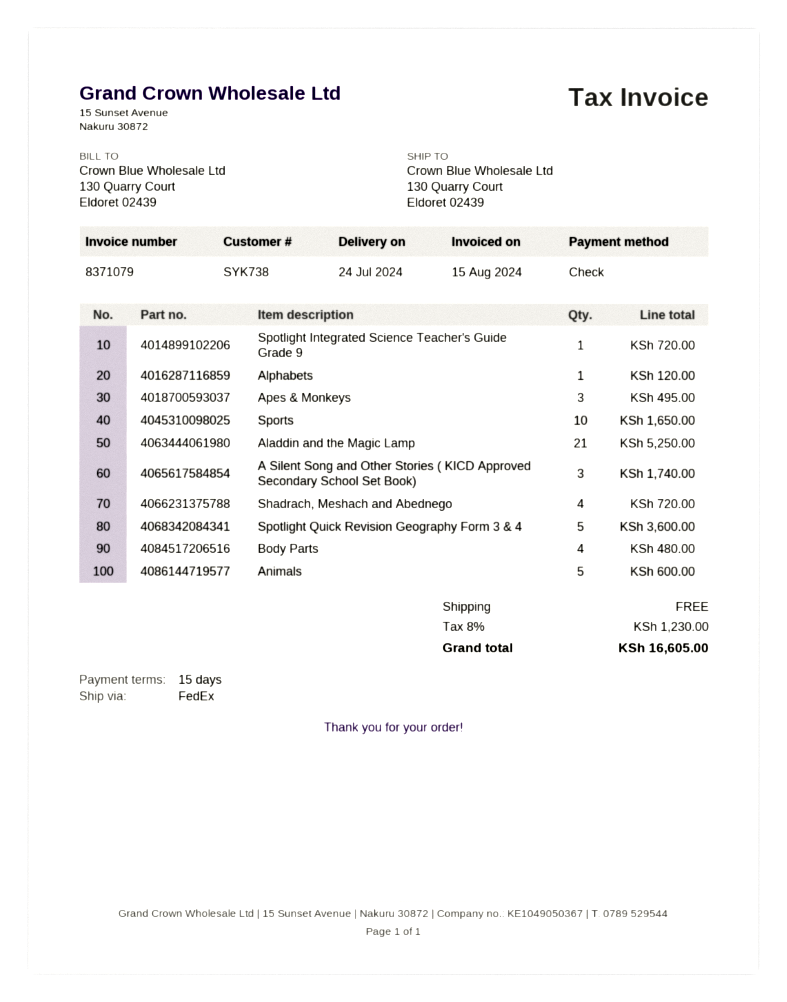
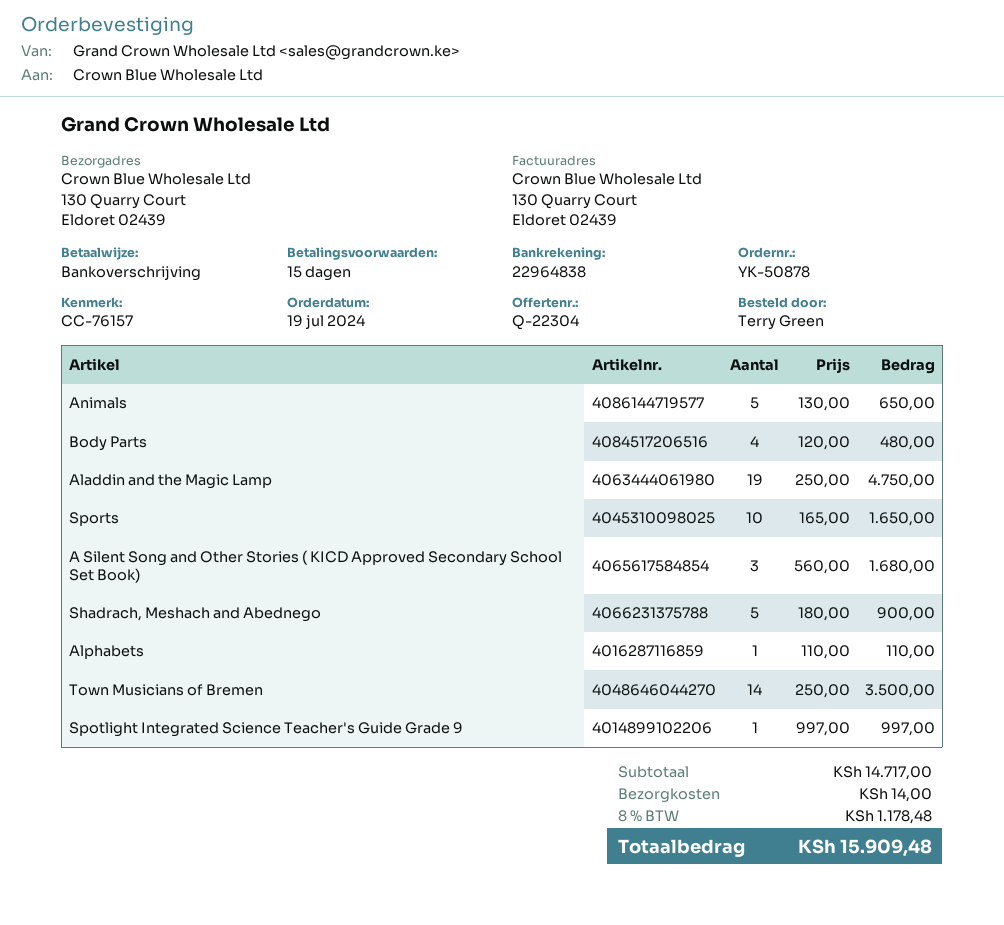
payment method: cheque -> bank transfer
Spotlight Integrated Science Teacher's Guide Grade 9: 1 for 720.00 -> 1 for 997.00
Alphabets: 1 for 120.00 -> 1 for 110.00
Apes & Monkeys: 3 for 495.00 -> none
Aladdin and the Magic Lamp: 21 for 5250.00 -> 19 for 4750.00
A Silent Song and Other Stories ( KICD Approved Secondary School Set Book): 3 for 1740.00 -> 3 for 1680.00
Shadrach, Meshach and Abednego: 4 for 720.00 -> 5 for 900.00
Spotlight Quick Revision Geography Form 3 & 4: 5 for 3600.00 -> none
Animals: 5 for 600.00 -> 5 for 650.00
Town Musicians of Bremen: none -> 14 for 3500.00
shipping: 0.00 -> 14.00
tax: 8% = 1230.00 -> 8% = 1178.48
total: 16605.00 -> 15909.48

